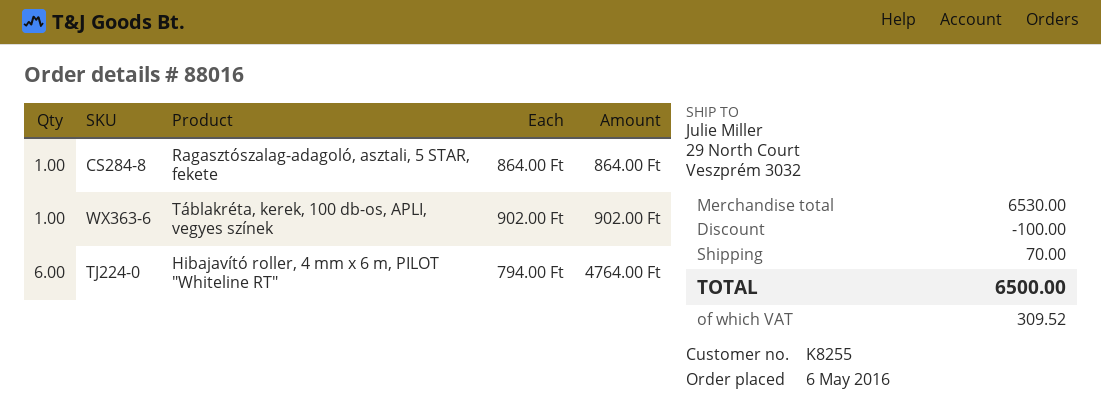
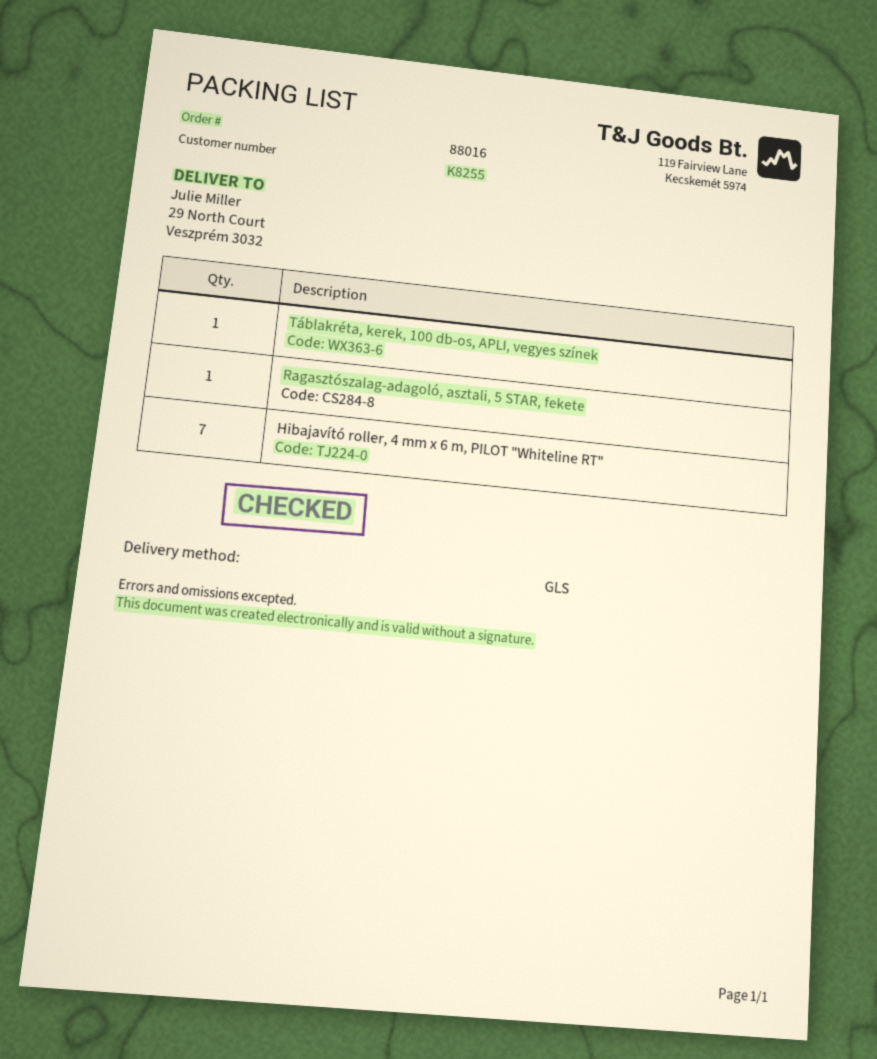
Hibajavító roller, 4 mm x 6 m, PILOT "Whiteline RT": 6 -> 7

